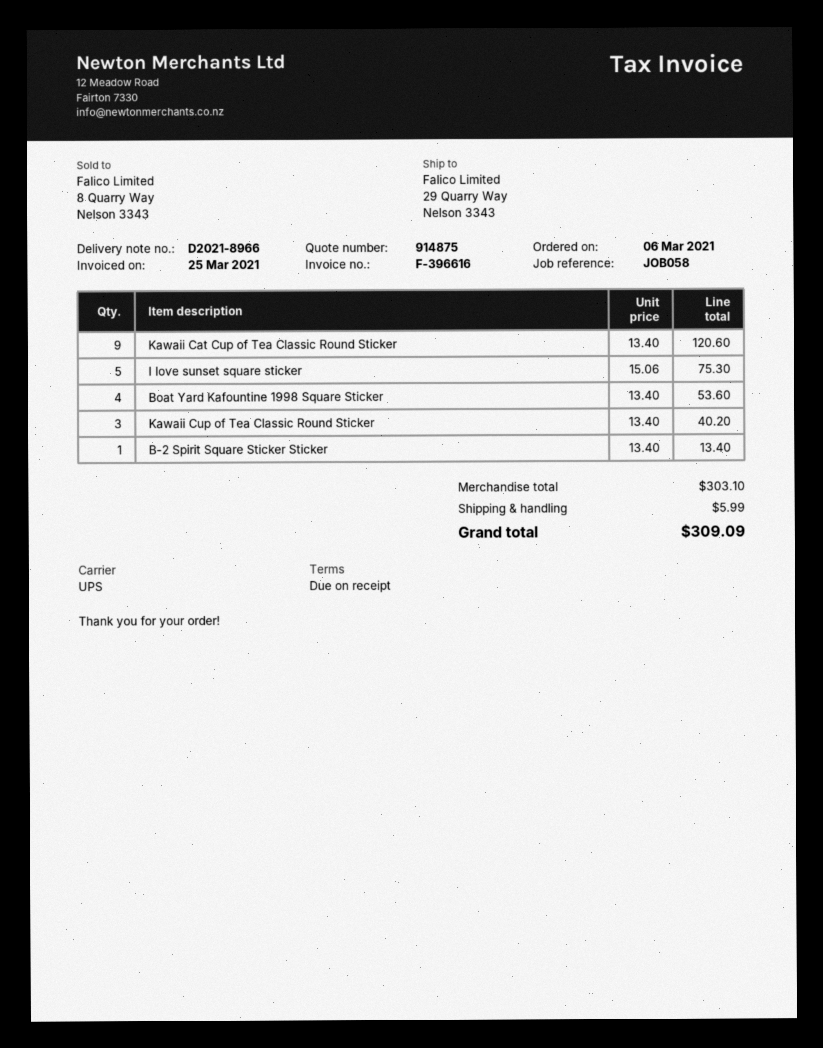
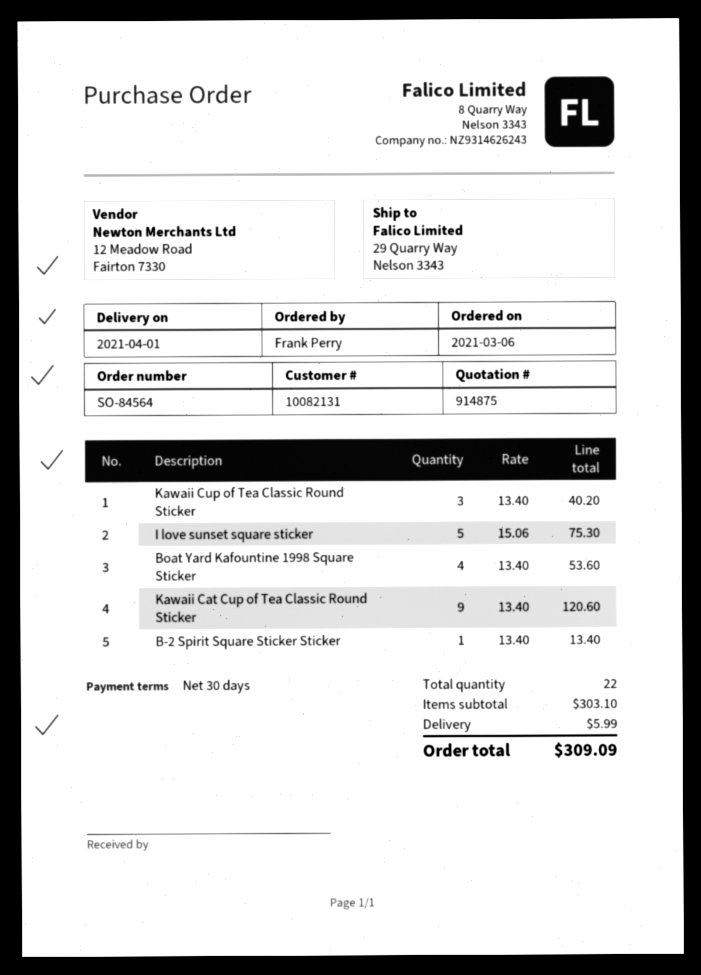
payment terms: on receipt -> 30 days

